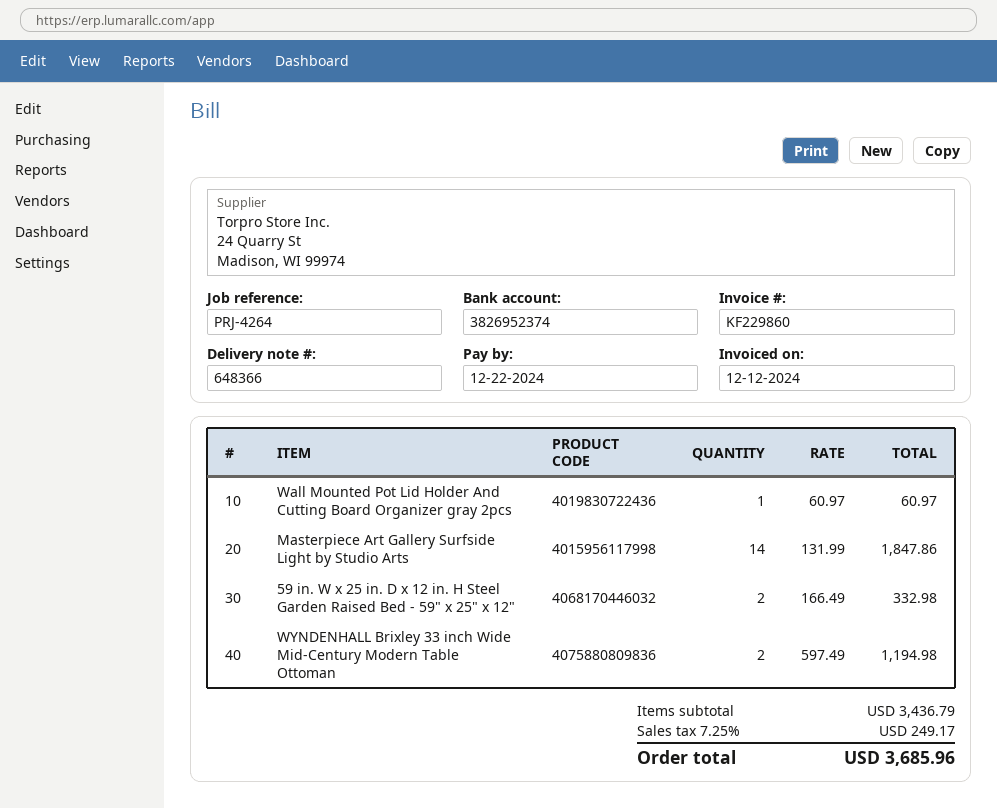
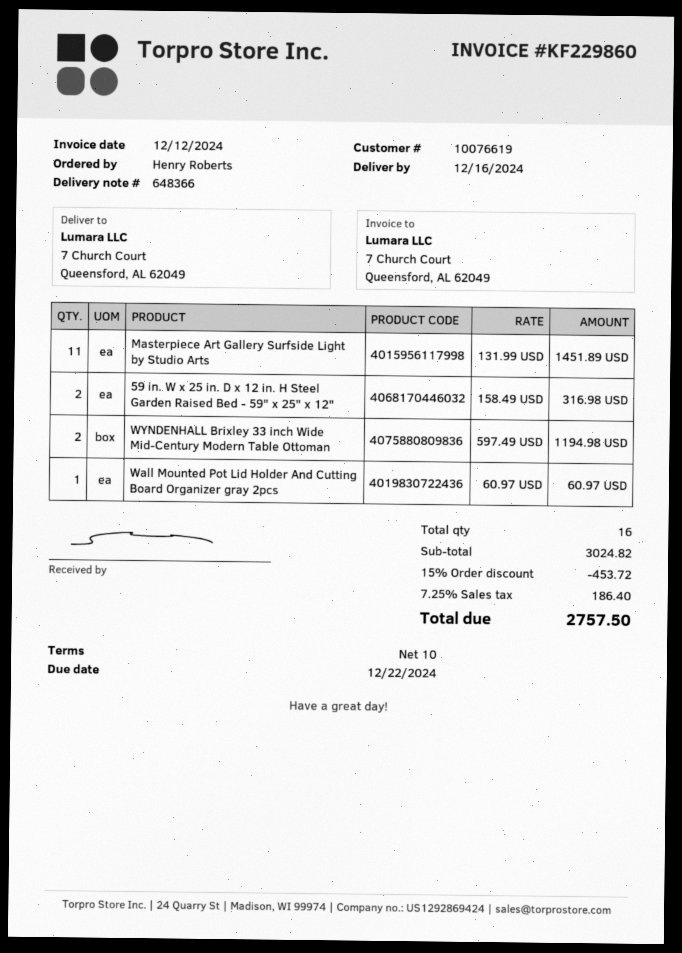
Masterpiece Art Gallery Surfside Light by Studio Arts: 14 x 131.99 = 1847.86 -> 11 x 131.99 = 1451.89
59 in. W x 25 in. D x 12 in. H Steel Garden Raised Bed - 59" x 25" x 12": 2 x 166.49 = 332.98 -> 2 x 158.49 = 316.98
subtotal: 3436.79 -> 3024.82
discount: none -> 15% = 453.72
tax: 7.25% = 249.17 -> 7.25% = 186.40
total: 3685.96 -> 2757.50

